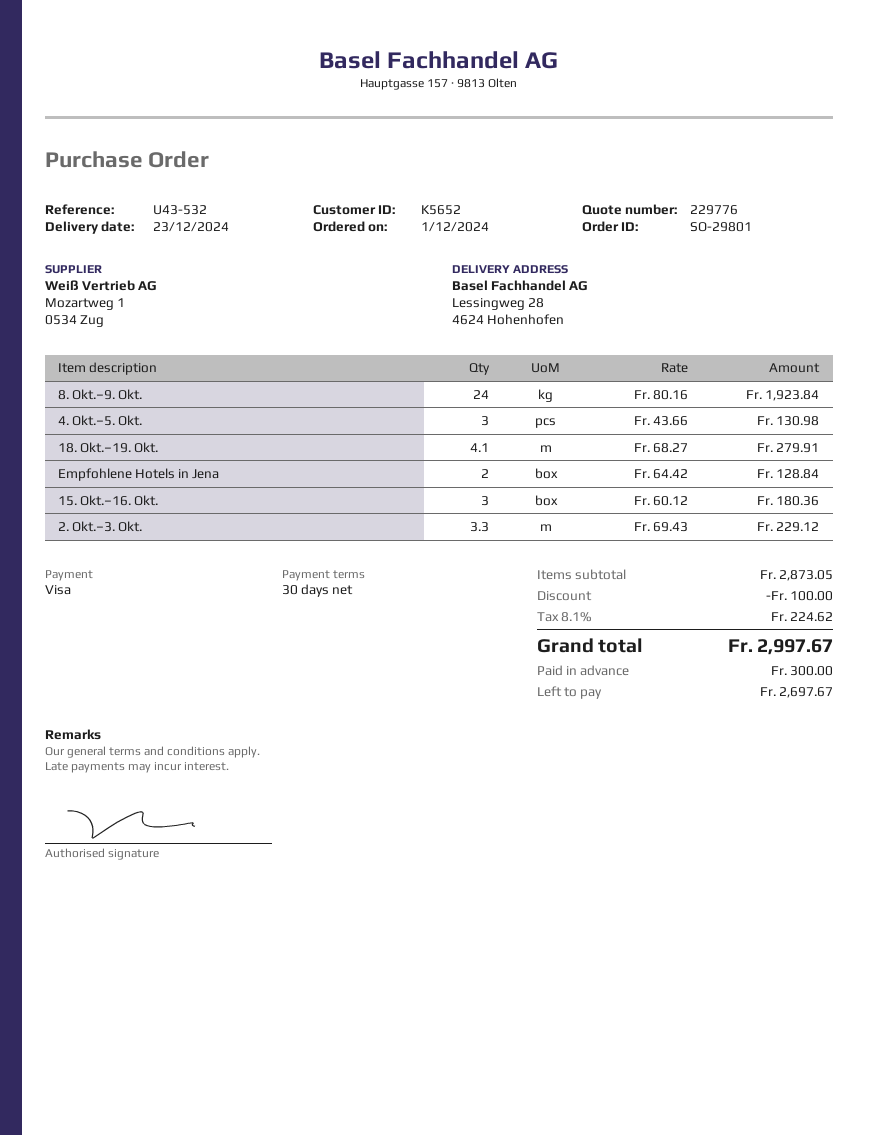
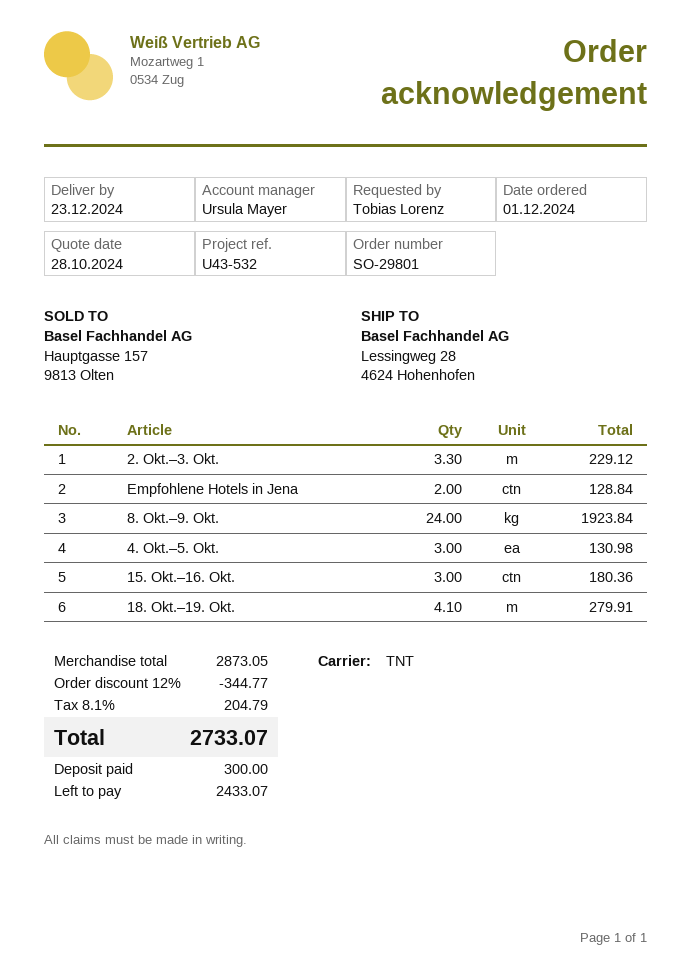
discount: 100.00 -> 344.77
tax: 8.1% = 224.62 -> 8.1% = 204.79
total: 2997.67 -> 2733.07
balance: 2697.67 -> 2433.07

